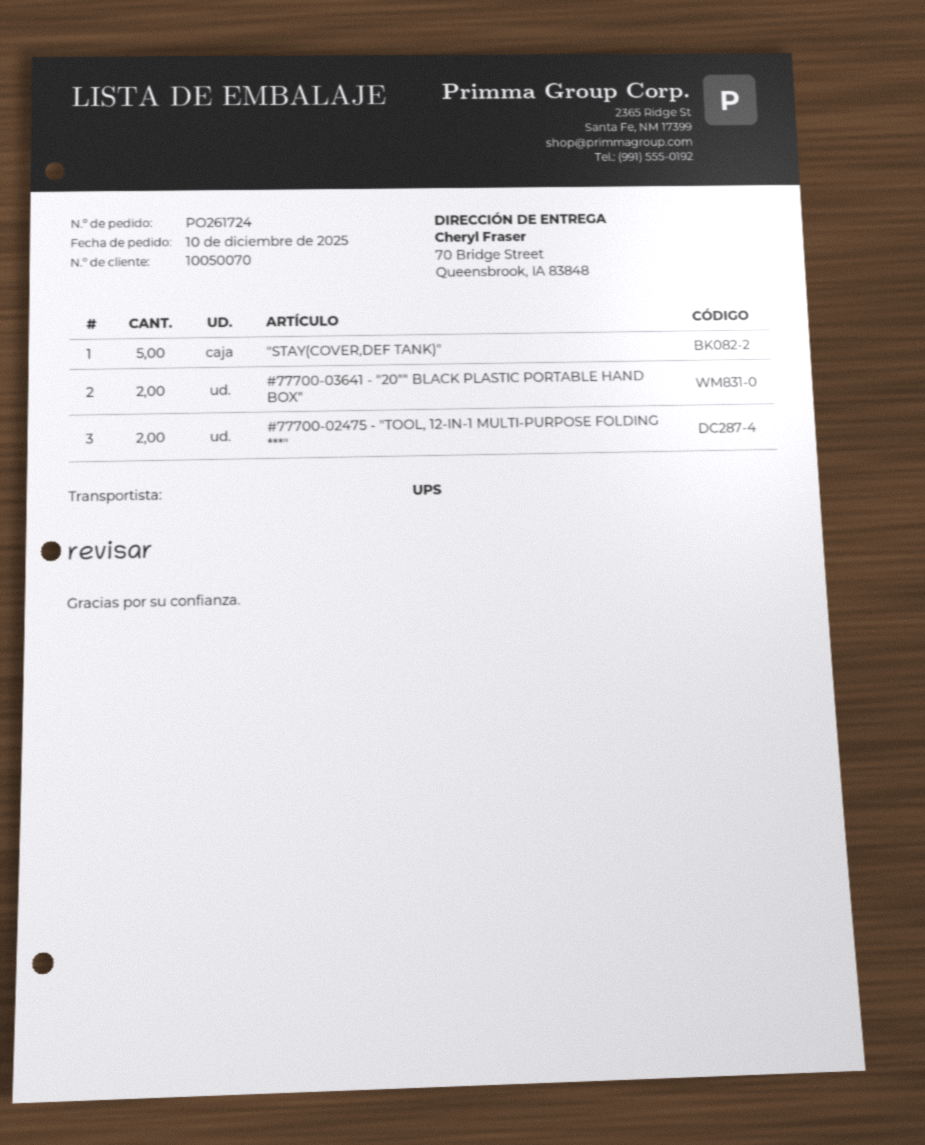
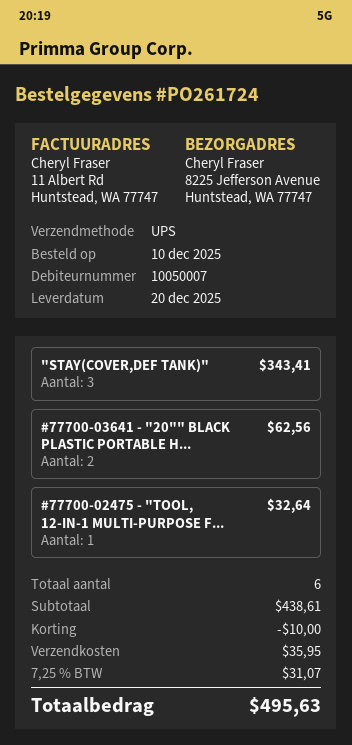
customer number: 10050070 -> 10050007
ship to: 70 Bridge Street, Queensbrook, IA 83848 -> 8225 Jefferson Avenue, Huntstead, WA 77747
"STAY(COVER,DEF TANK)": 5 -> 3
#77700-02475 - "TOOL, 12-IN-1 MULTI-PURPOSE FOLDING ***": 2 -> 1

